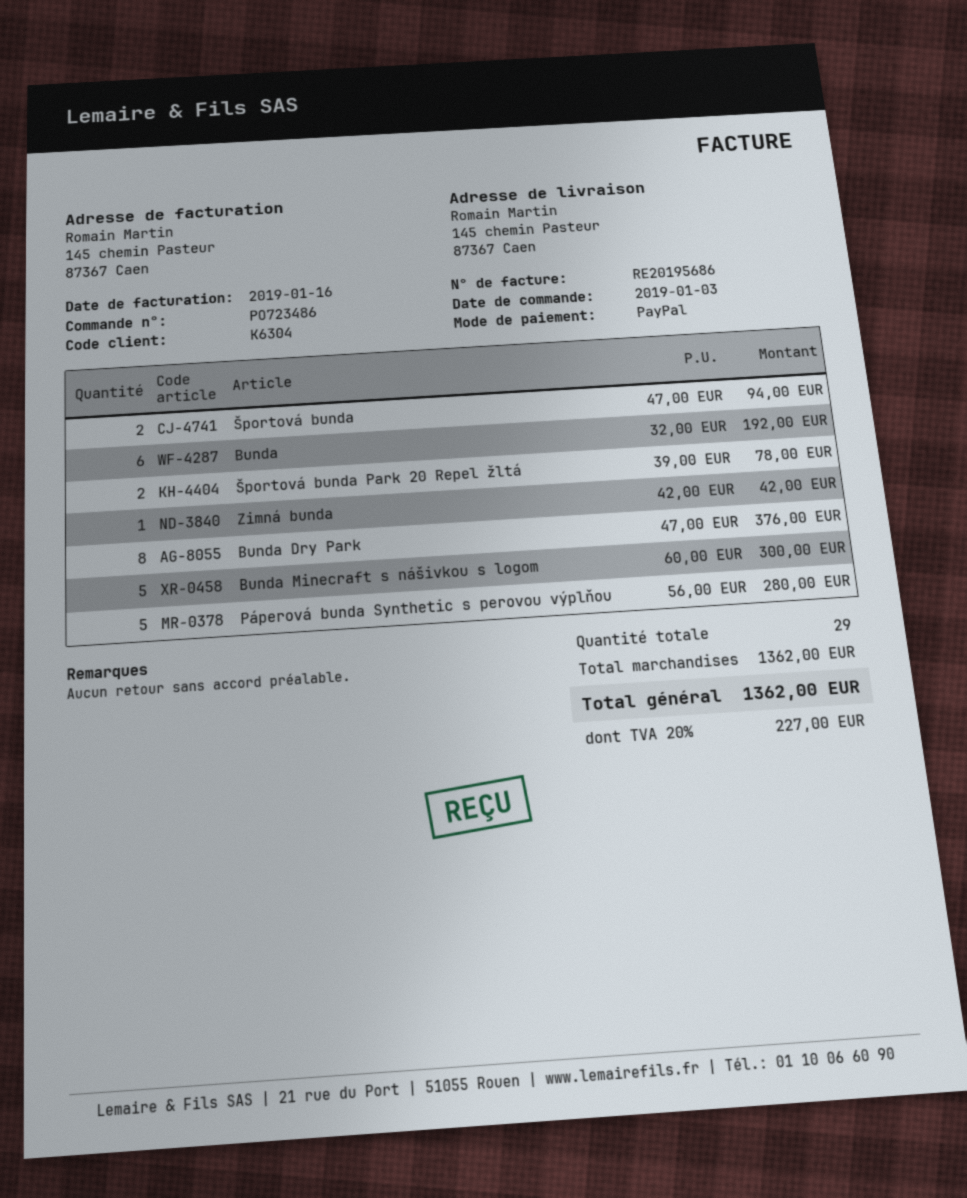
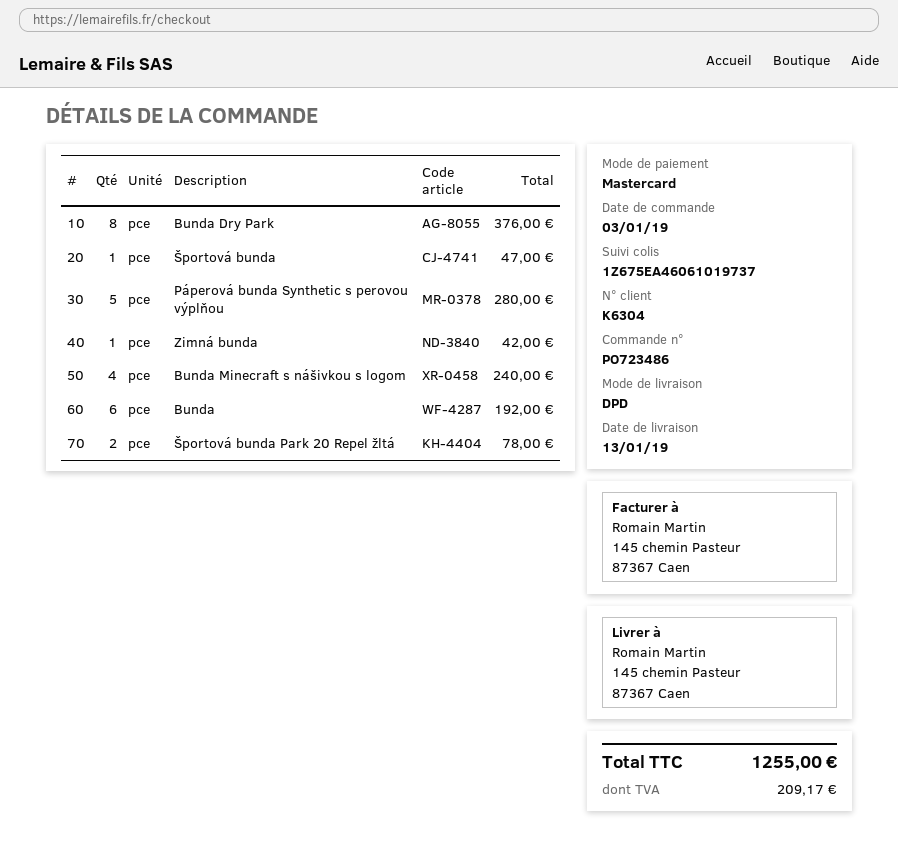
payment method: PayPal -> Mastercard
Športová bunda: 2 for 94.00 -> 1 for 47.00
Bunda Minecraft s nášivkou s logom: 5 for 300.00 -> 4 for 240.00
tax: 227.00 -> 209.17
total: 1362.00 -> 1255.00

